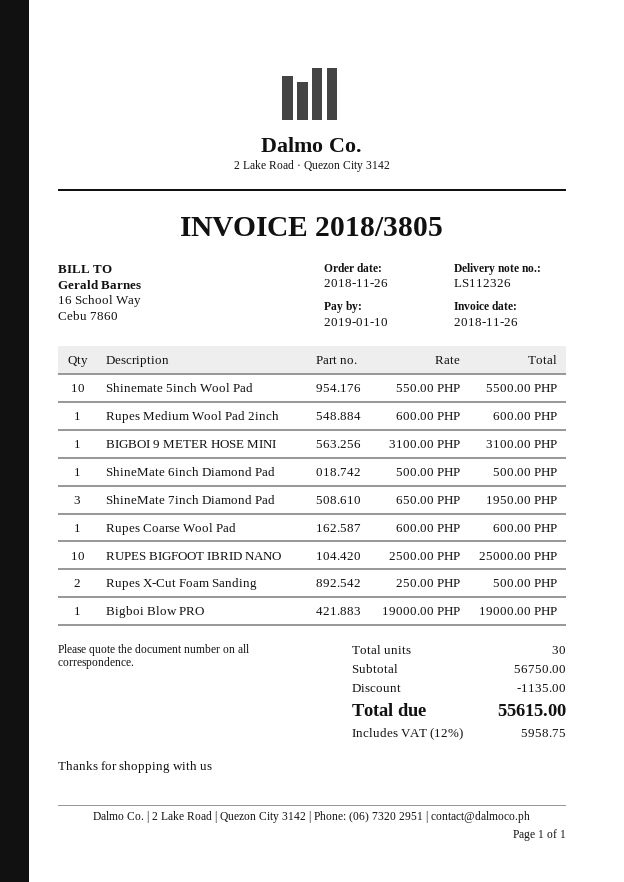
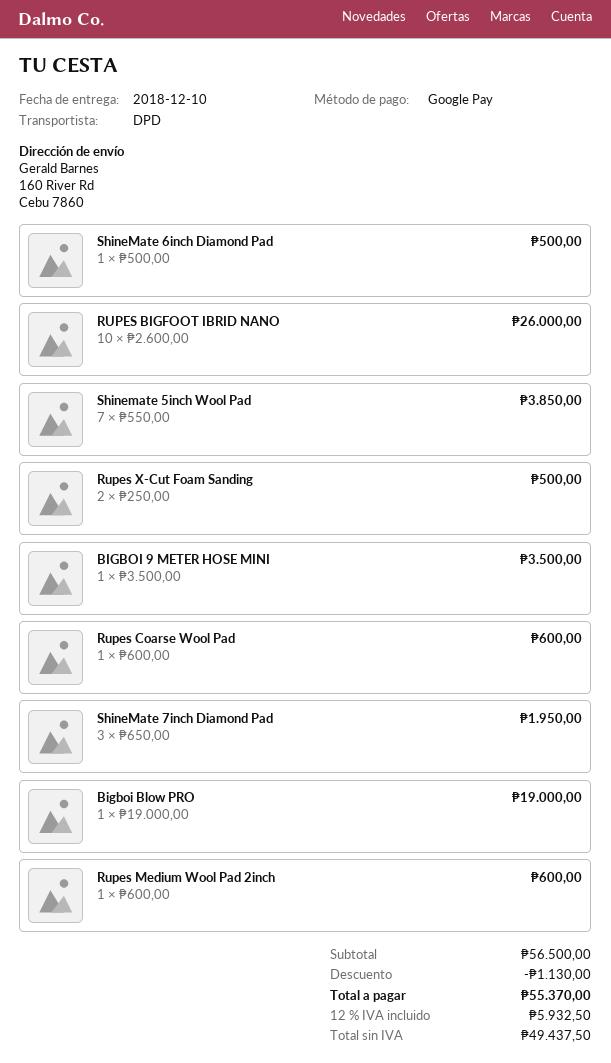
Shinemate 5inch Wool Pad: 10 x 550.00 = 5500.00 -> 7 x 550.00 = 3850.00
BIGBOI 9 METER HOSE MINI: 1 x 3100.00 = 3100.00 -> 1 x 3500.00 = 3500.00
RUPES BIGFOOT IBRID NANO: 10 x 2500.00 = 25000.00 -> 10 x 2600.00 = 26000.00
subtotal: 56750.00 -> 56500.00
discount: 1135.00 -> 1130.00
tax: 12% = 5958.75 -> 12% = 5932.50
total: 55615.00 -> 55370.00

